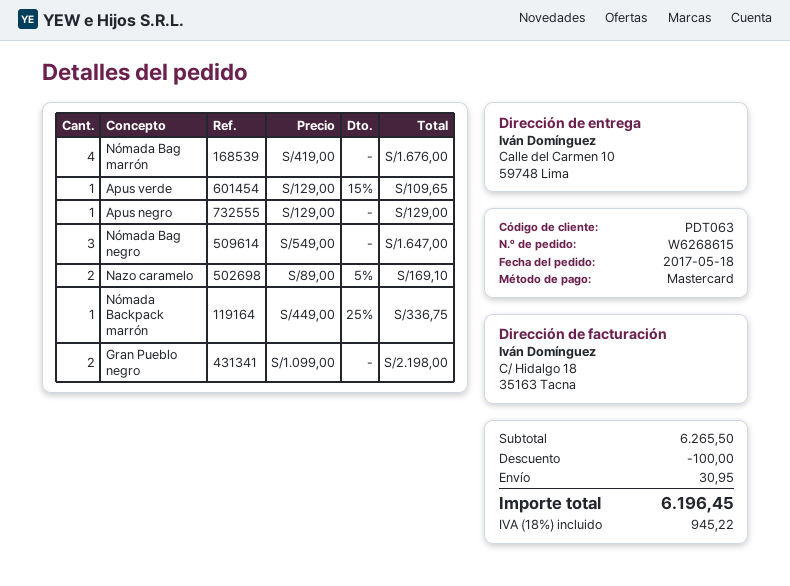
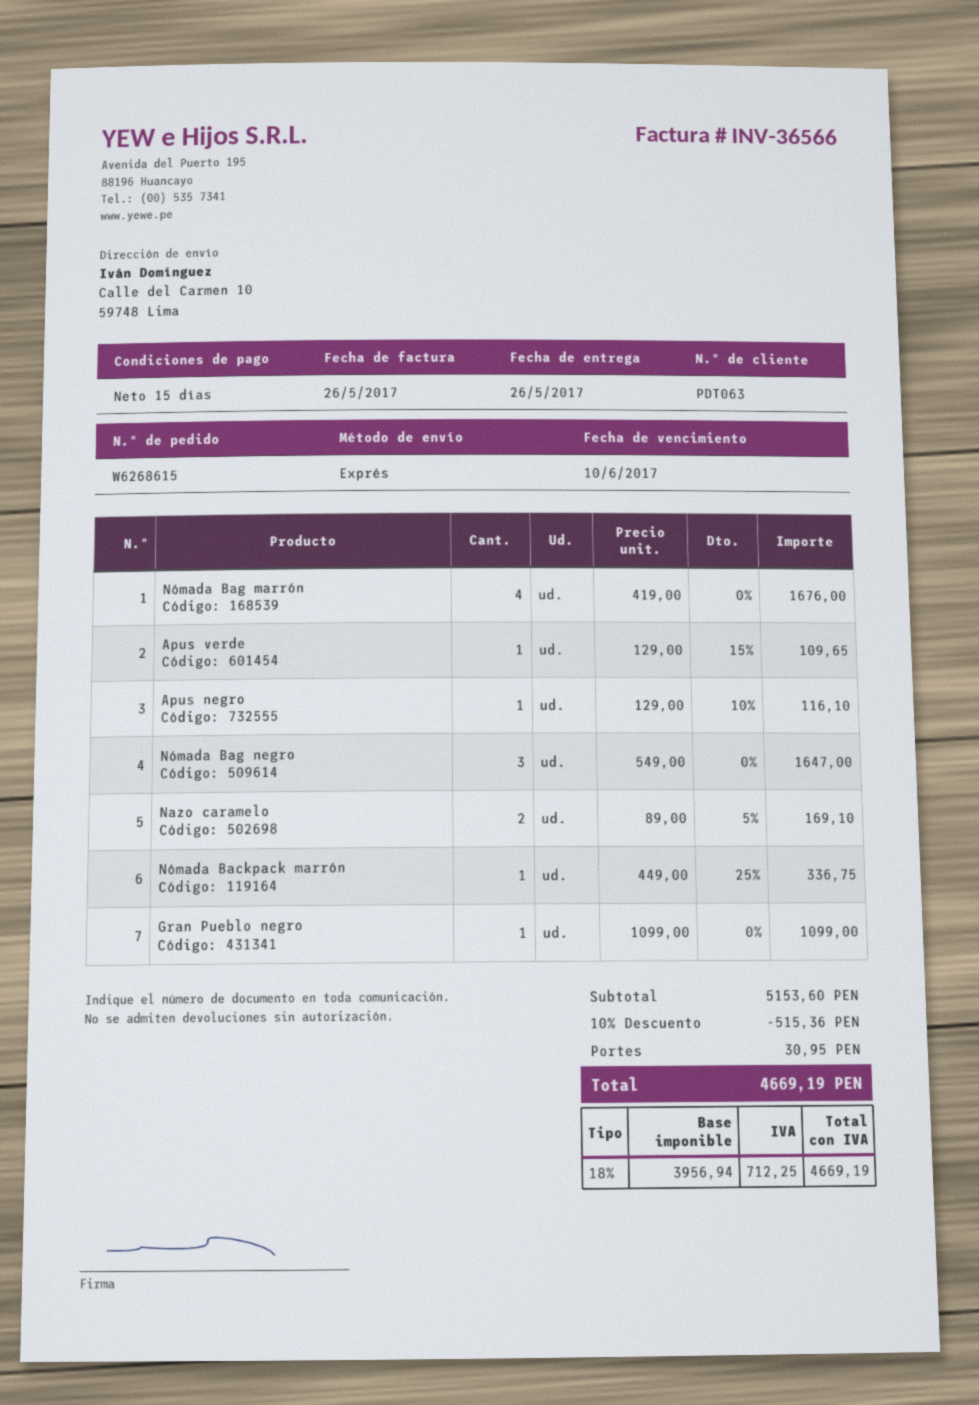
Apus negro: 1 x 129.00 = 129.00 -> 1 x 129.00 - 10% = 116.10
Gran Pueblo negro: 2 x 1099.00 = 2198.00 -> 1 x 1099.00 = 1099.00
subtotal: 6265.50 -> 5153.60
discount: 100.00 -> 515.36
tax: 18% = 945.22 -> 18% = 712.25
total: 6196.45 -> 4669.19

